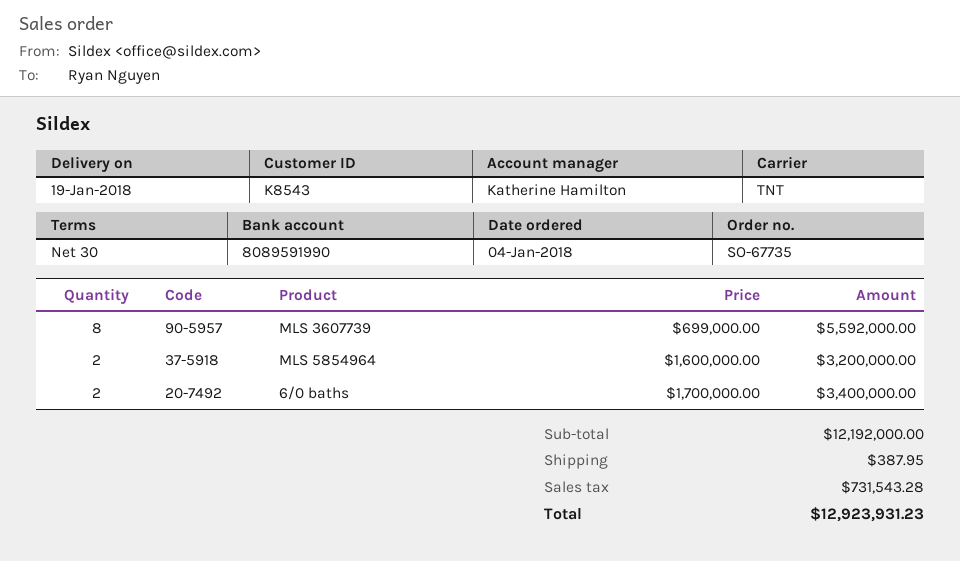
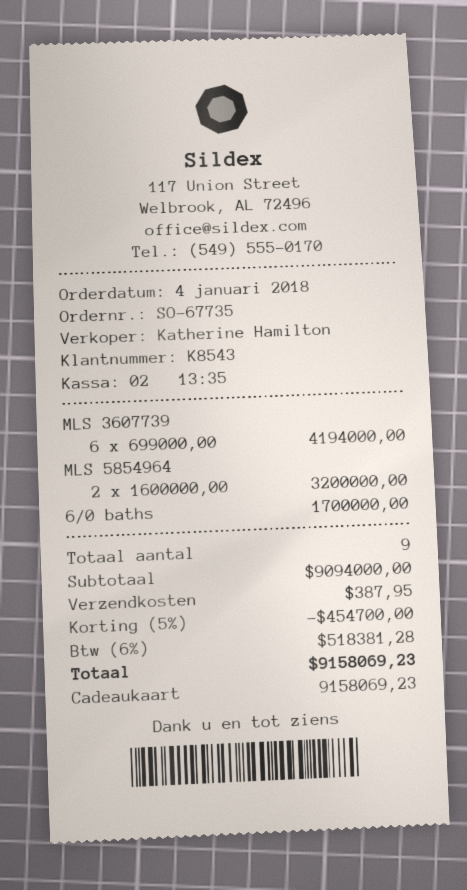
MLS 3607739: 8 x 699000.00 = 5592000.00 -> 6 x 699000.00 = 4194000.00
6/0 baths: 2 x 1700000.00 = 3400000.00 -> 1 x 1700000.00 = 1700000.00
subtotal: 12192000.00 -> 9094000.00
discount: none -> 5% = 454700.00
tax: 731543.28 -> 518381.28
total: 12923931.23 -> 9158069.23

